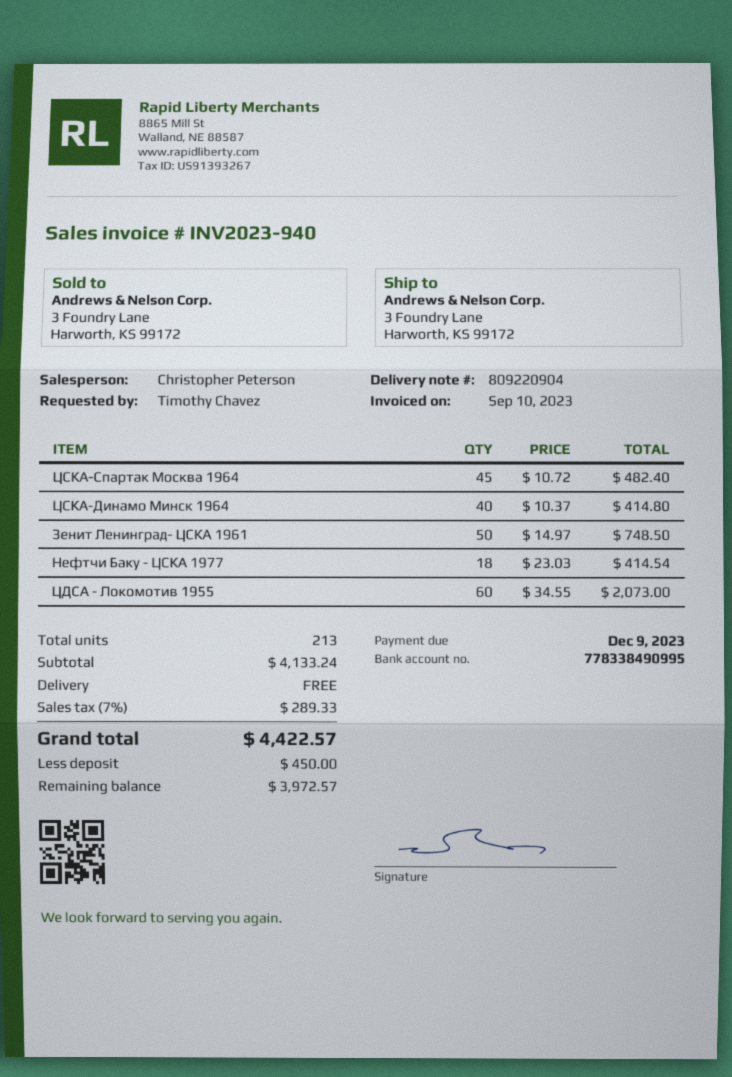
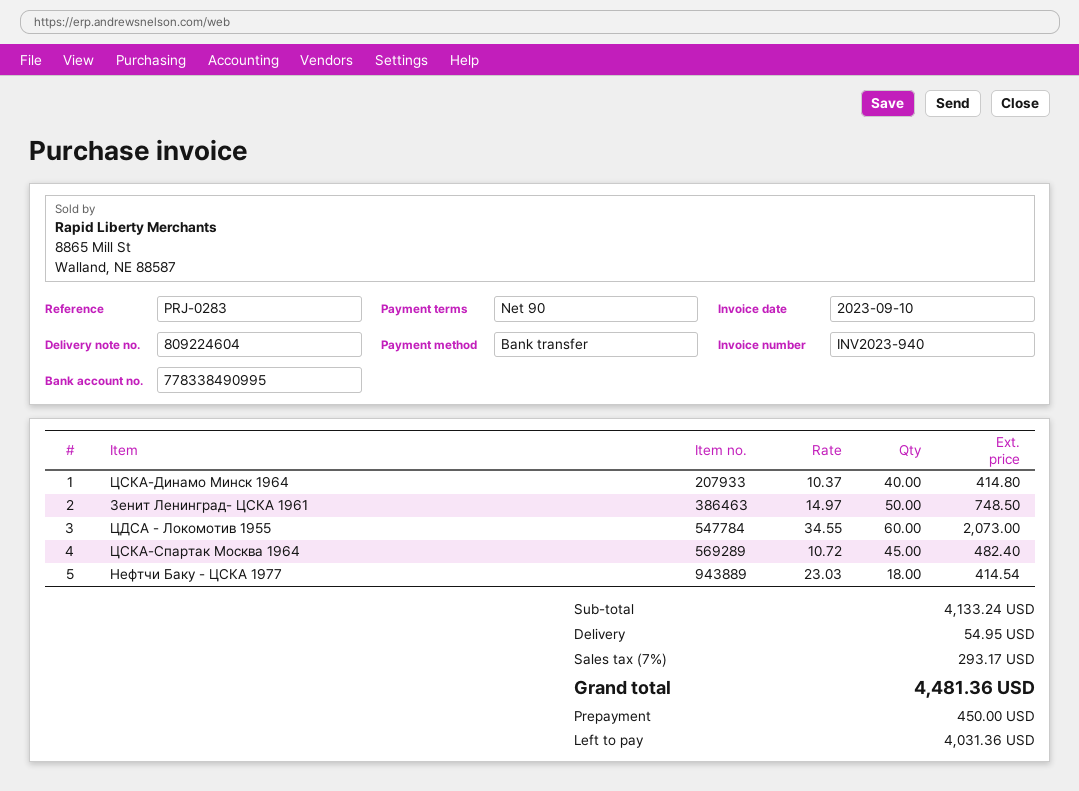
delivery note number: 809220904 -> 809224604
shipping: 0.00 -> 54.95
tax: 7% = 289.33 -> 7% = 293.17
total: 4422.57 -> 4481.36
balance: 3972.57 -> 4031.36

